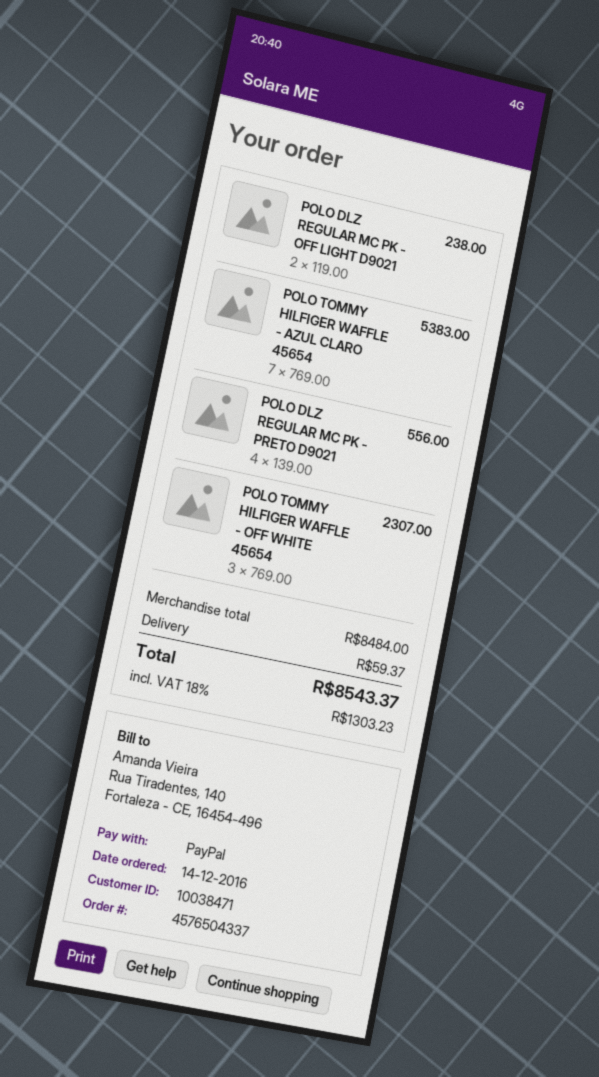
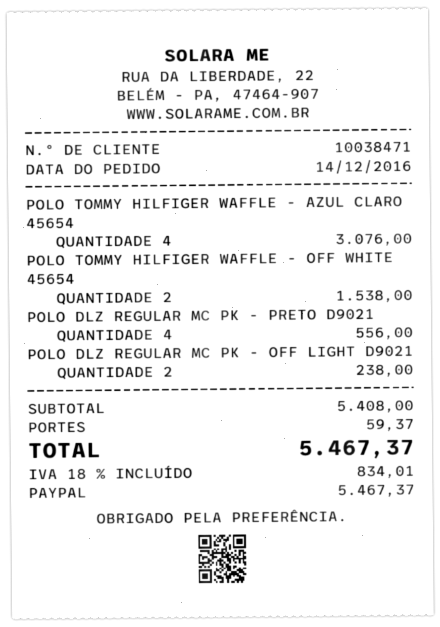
POLO TOMMY HILFIGER WAFFLE - AZUL CLARO 45654: 7 for 5383.00 -> 4 for 3076.00
POLO TOMMY HILFIGER WAFFLE - OFF WHITE 45654: 3 for 2307.00 -> 2 for 1538.00
subtotal: 8484.00 -> 5408.00
tax: 18% = 1303.23 -> 18% = 834.01
total: 8543.37 -> 5467.37

